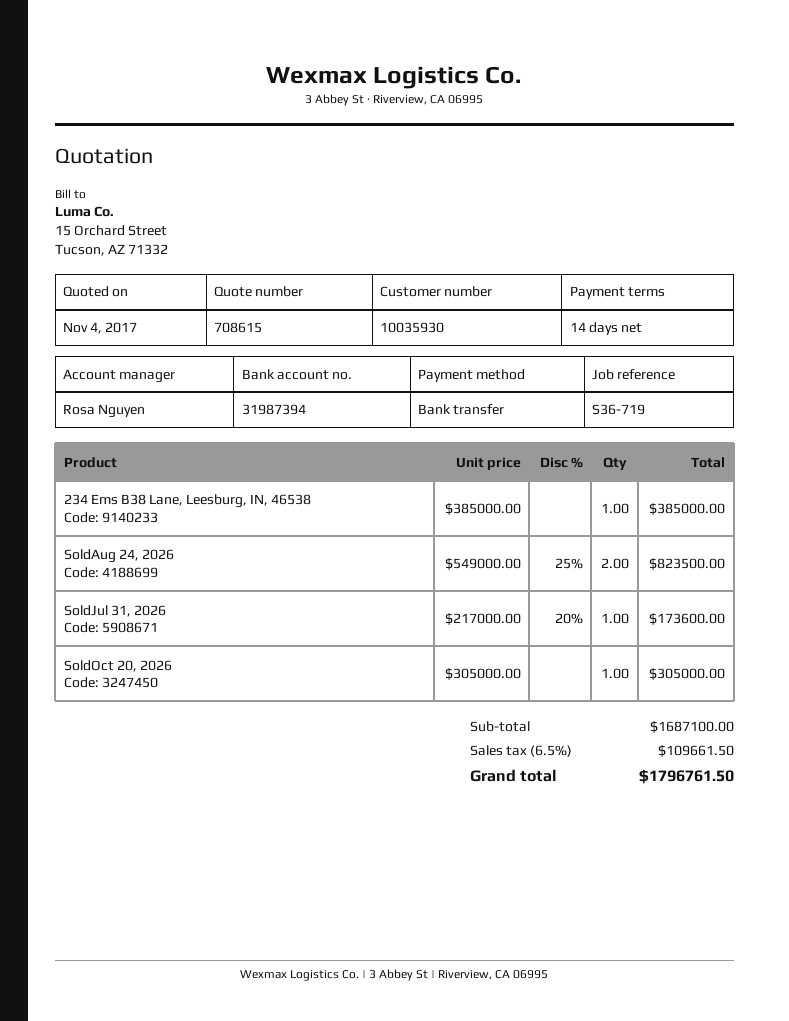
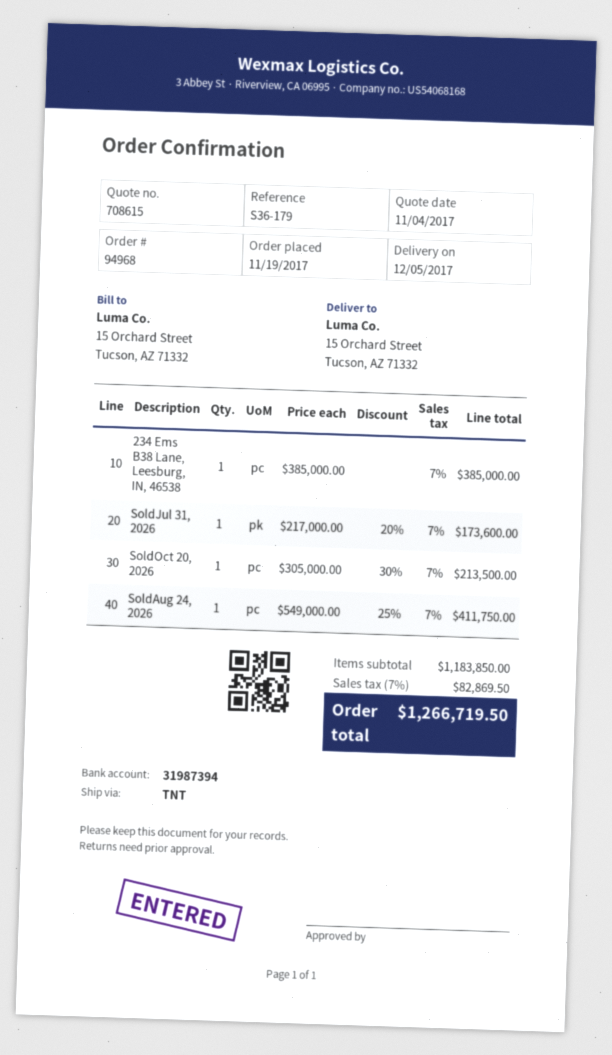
reference: S36-719 -> S36-179
SoldAug 24, 2026: 2 x 549000.00 - 25% = 823500.00 -> 1 x 549000.00 - 25% = 411750.00
SoldOct 20, 2026: 1 x 305000.00 = 305000.00 -> 1 x 305000.00 - 30% = 213500.00
subtotal: 1687100.00 -> 1183850.00
tax: 6.5% = 109661.50 -> 7% = 82869.50
total: 1796761.50 -> 1266719.50

